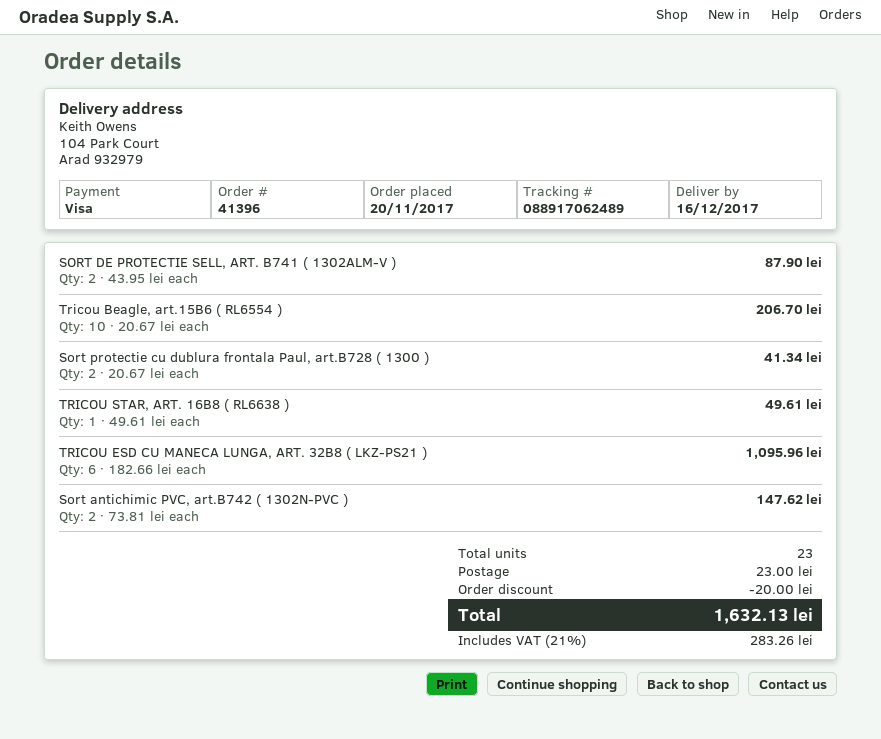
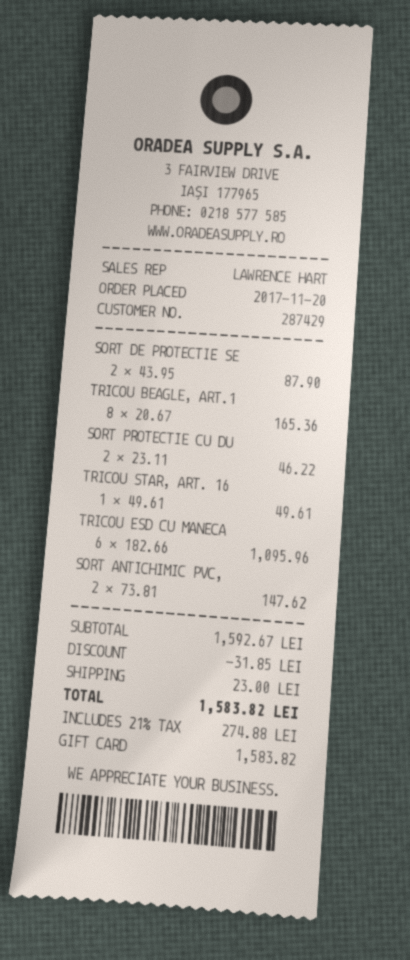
payment method: Visa -> gift card
Tricou Beagle, art.15B6 ( RL6554 ): 10 x 20.67 = 206.70 -> 8 x 20.67 = 165.36
Sort protectie cu dublura frontala Paul, art.B728 ( 1300 ): 2 x 20.67 = 41.34 -> 2 x 23.11 = 46.22
discount: 20.00 -> 31.85
tax: 21% = 283.26 -> 21% = 274.88
total: 1632.13 -> 1583.82

